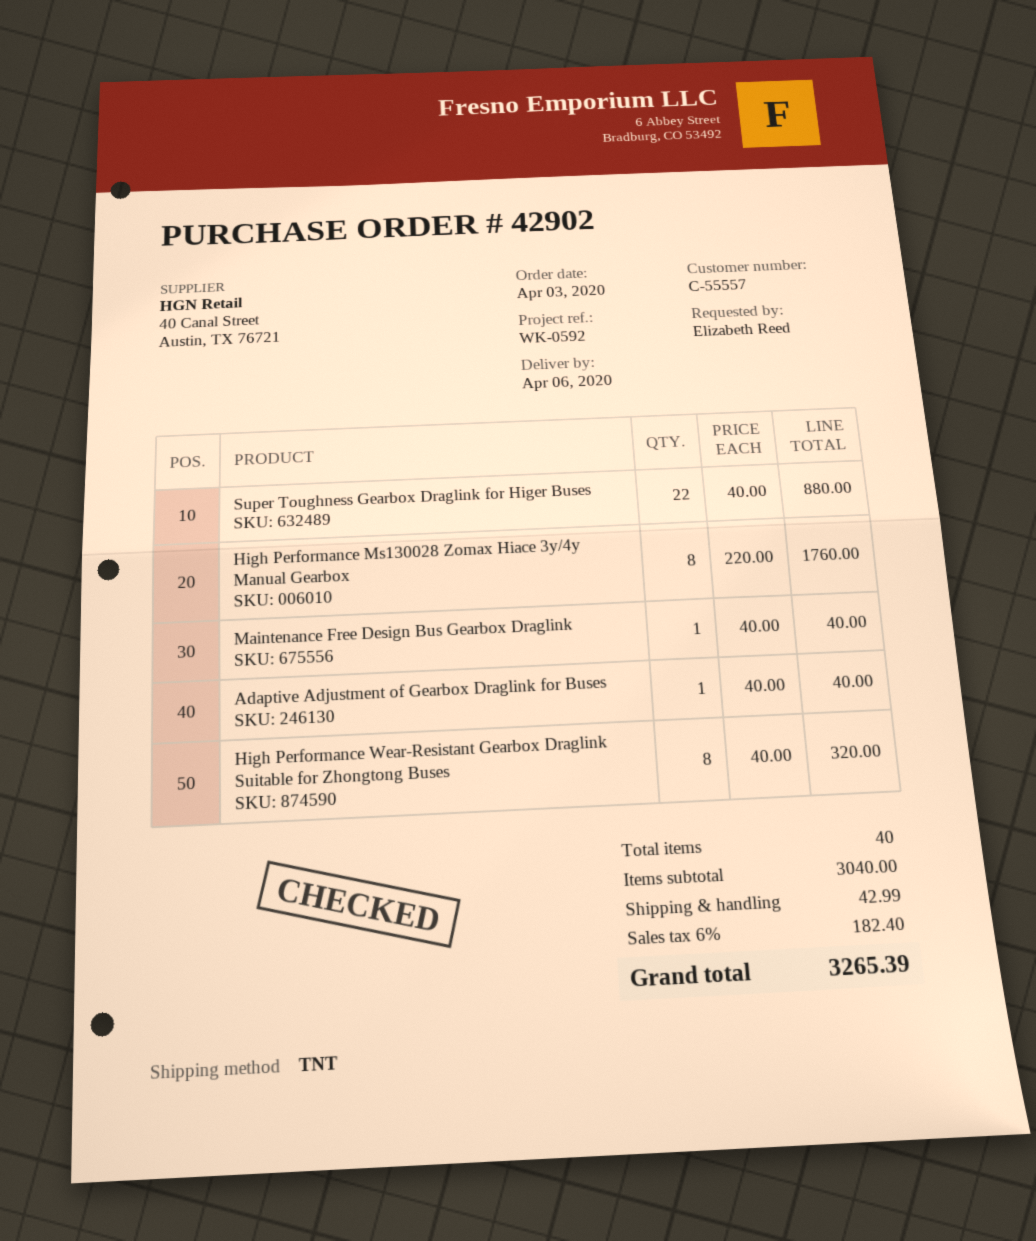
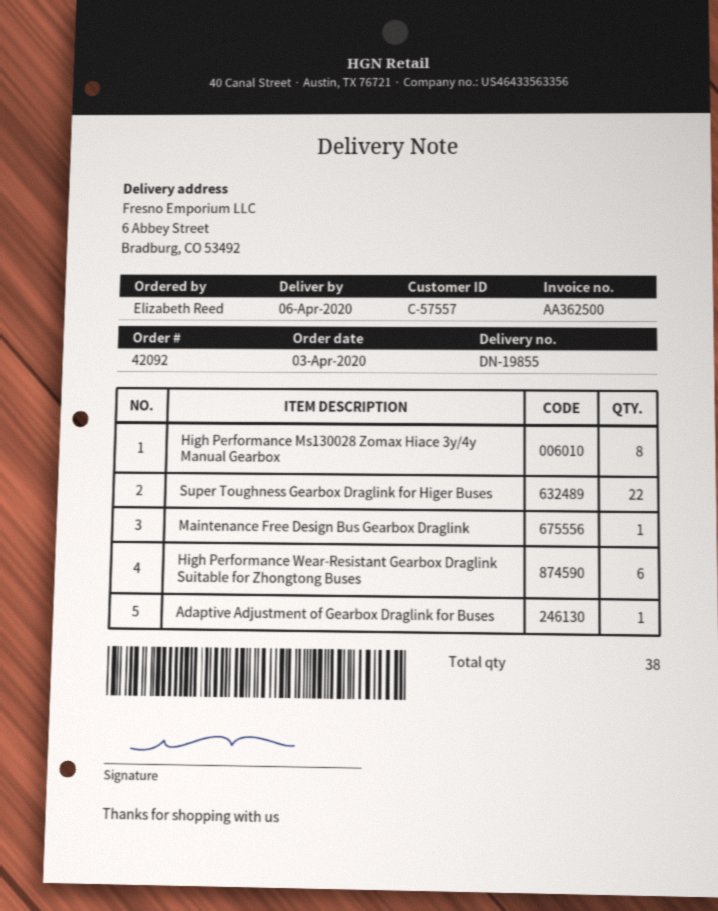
order number: 42902 -> 42092
customer number: C-55557 -> C-57557
High Performance Wear-Resistant Gearbox Draglink Suitable for Zhongtong Buses: 8 -> 6
total quantity: 40 -> 38

